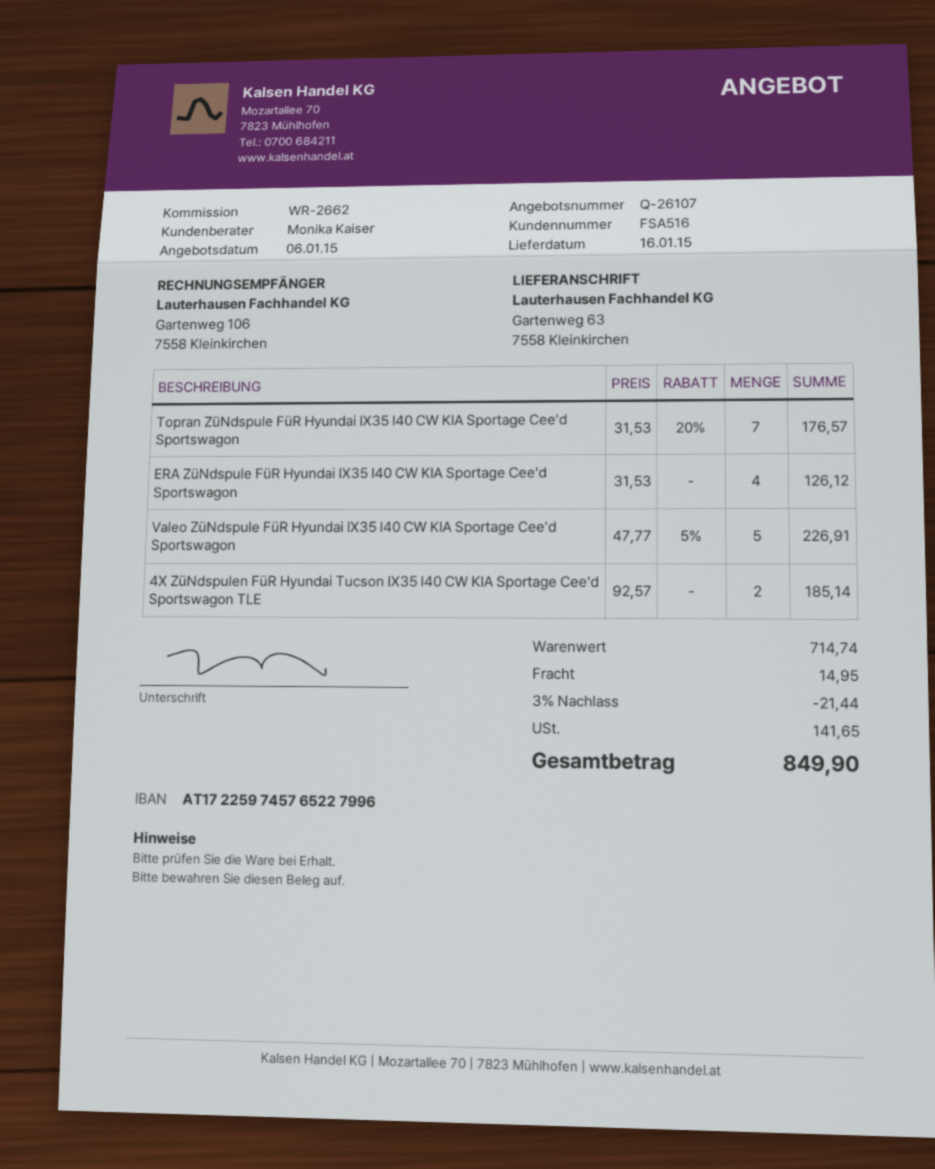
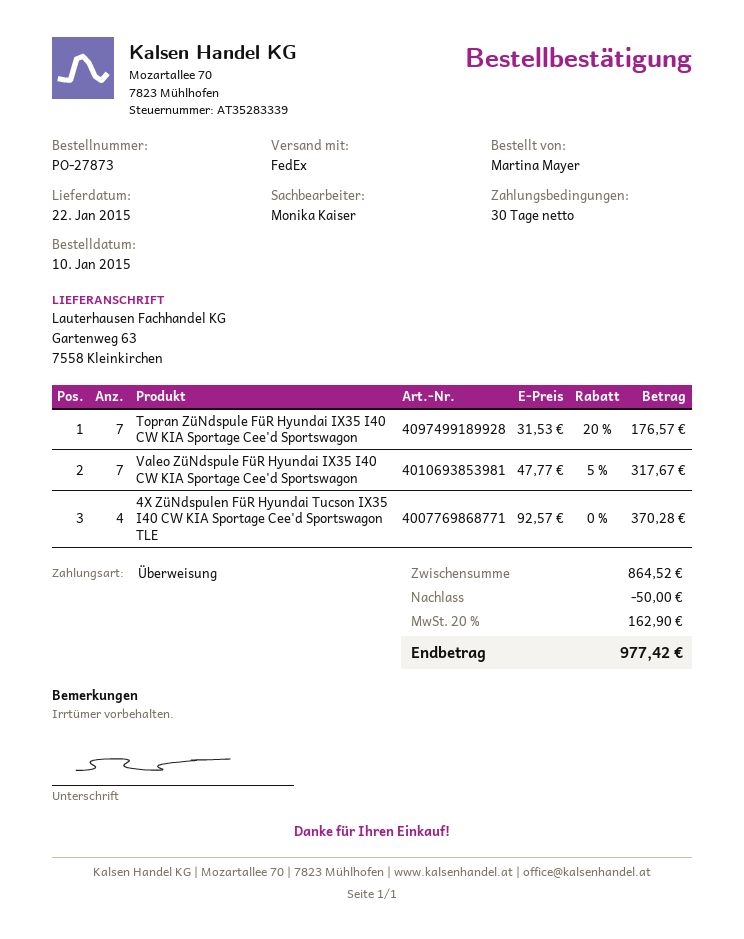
delivery date: 2015-01-16 -> 2015-01-22
ERA ZüNdspule FüR Hyundai IX35 I40 CW KIA Sportage Cee'd Sportswagon: 4 x 31.53 = 126.12 -> none
Valeo ZüNdspule FüR Hyundai IX35 I40 CW KIA Sportage Cee'd Sportswagon: 5 x 47.77 - 5% = 226.91 -> 7 x 47.77 - 5% = 317.67
4X ZüNdspulen FüR Hyundai Tucson IX35 I40 CW KIA Sportage Cee'd Sportswagon TLE: 2 x 92.57 = 185.14 -> 4 x 92.57 = 370.28
subtotal: 714.74 -> 864.52
discount: 21.44 -> 50.00
shipping: 14.95 -> none
tax: 141.65 -> 162.90
total: 849.90 -> 977.42

